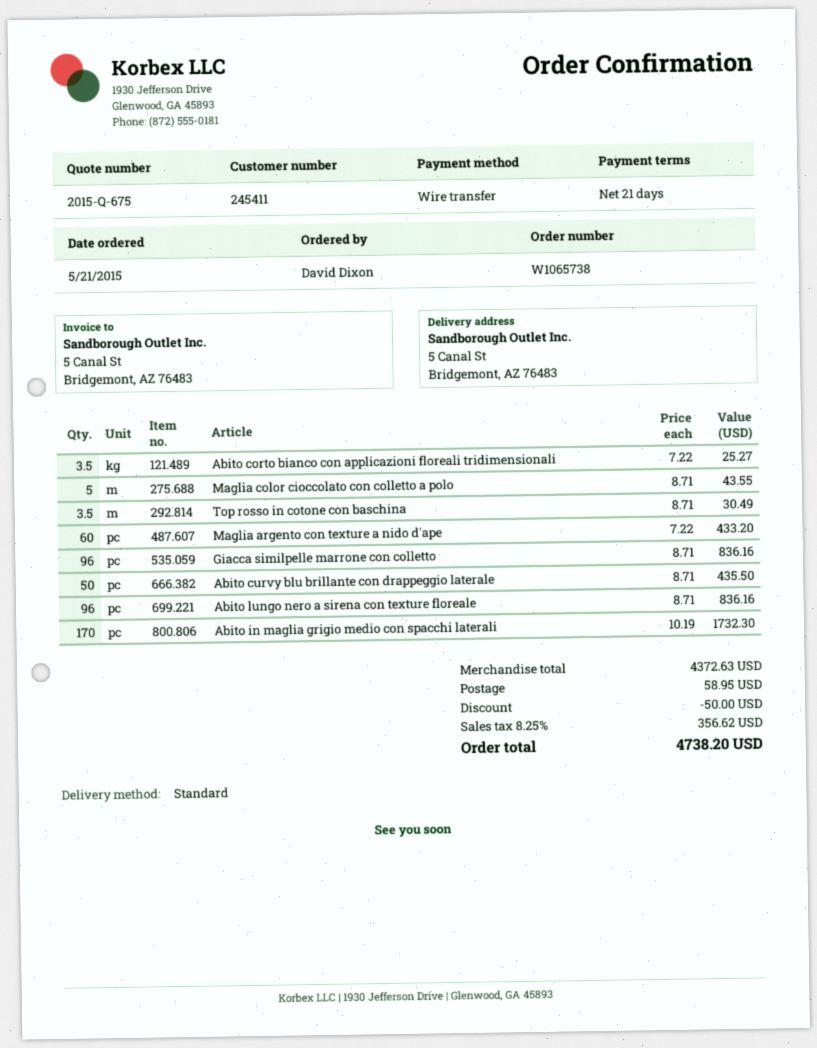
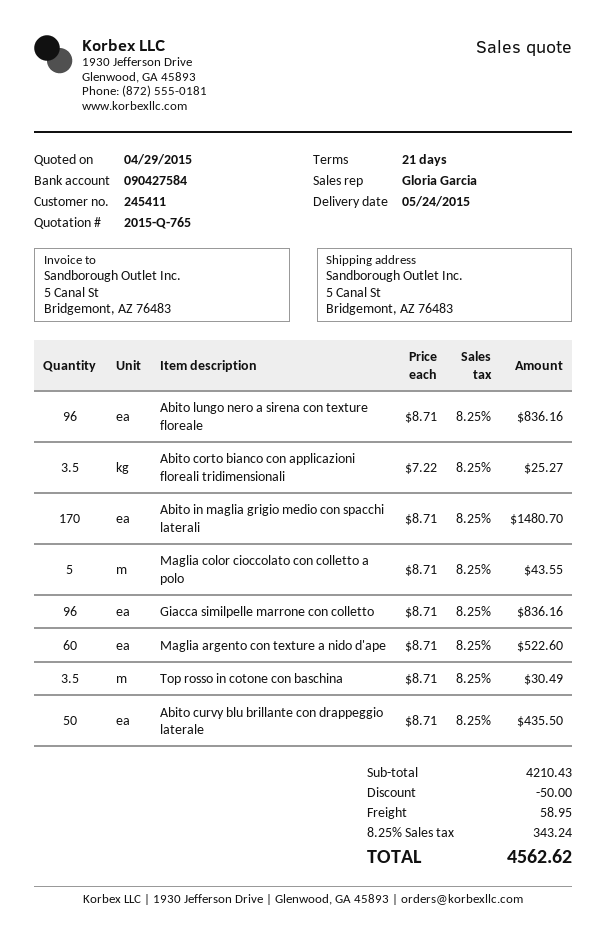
quote number: 2015-Q-675 -> 2015-Q-765
Maglia argento con texture a nido d'ape: 60 x 7.22 = 433.20 -> 60 x 8.71 = 522.60
Abito in maglia grigio medio con spacchi laterali: 170 x 10.19 = 1732.30 -> 170 x 8.71 = 1480.70
subtotal: 4372.63 -> 4210.43
tax: 8.25% = 356.62 -> 8.25% = 343.24
total: 4738.20 -> 4562.62

